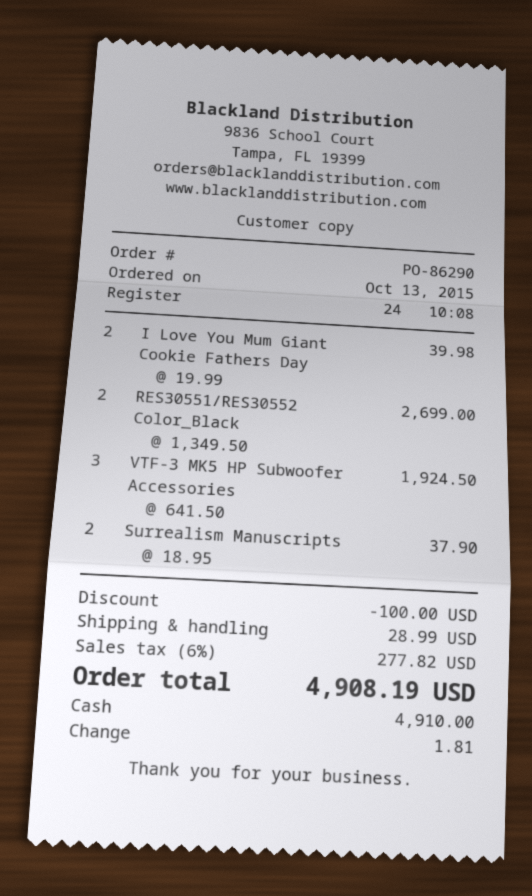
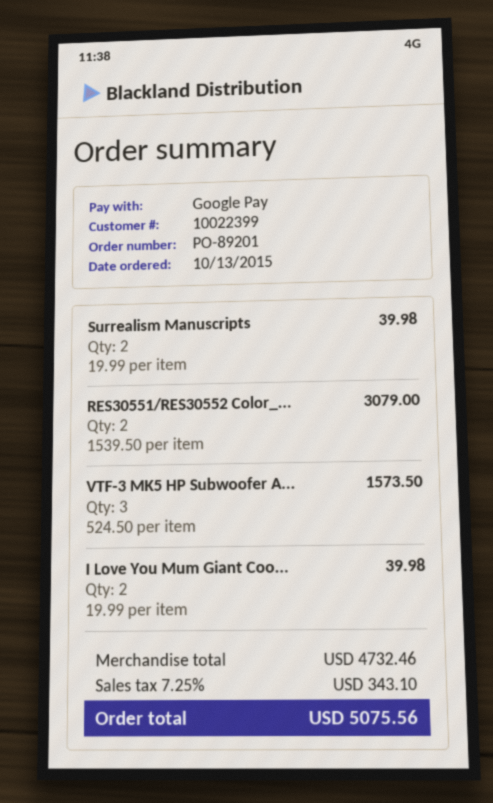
order number: PO-86290 -> PO-89201
payment method: cash -> Google Pay
RES30551/RES30552 Color_Black: 2 x 1349.50 = 2699.00 -> 2 x 1539.50 = 3079.00
VTF-3 MK5 HP Subwoofer Accessories: 3 x 641.50 = 1924.50 -> 3 x 524.50 = 1573.50
Surrealism Manuscripts: 2 x 18.95 = 37.90 -> 2 x 19.99 = 39.98
discount: 100.00 -> none
shipping: 28.99 -> none
tax: 6% = 277.82 -> 7.25% = 343.10
total: 4908.19 -> 5075.56

